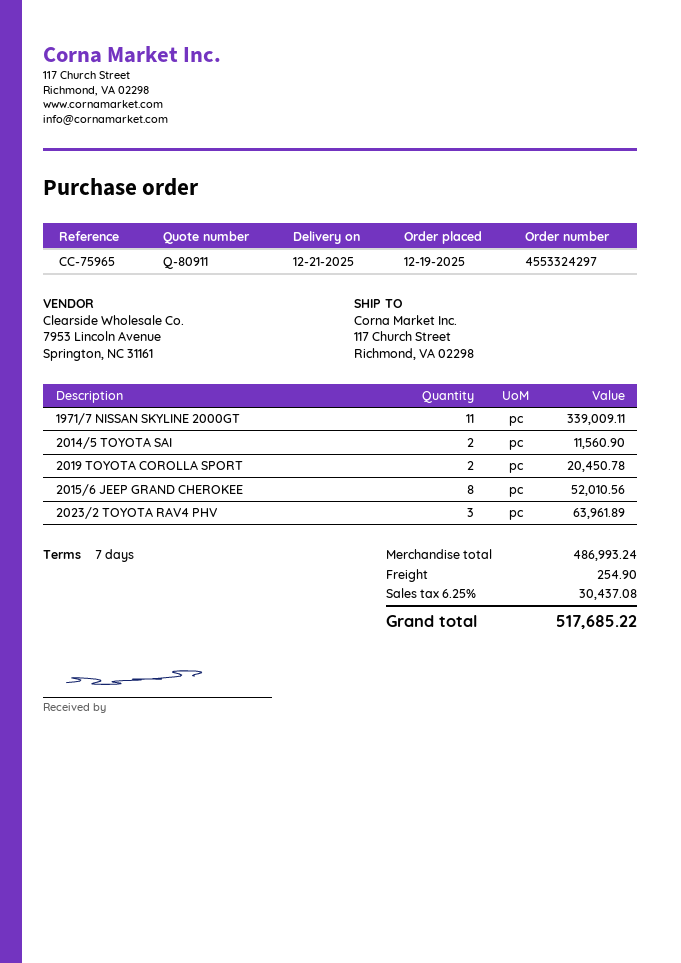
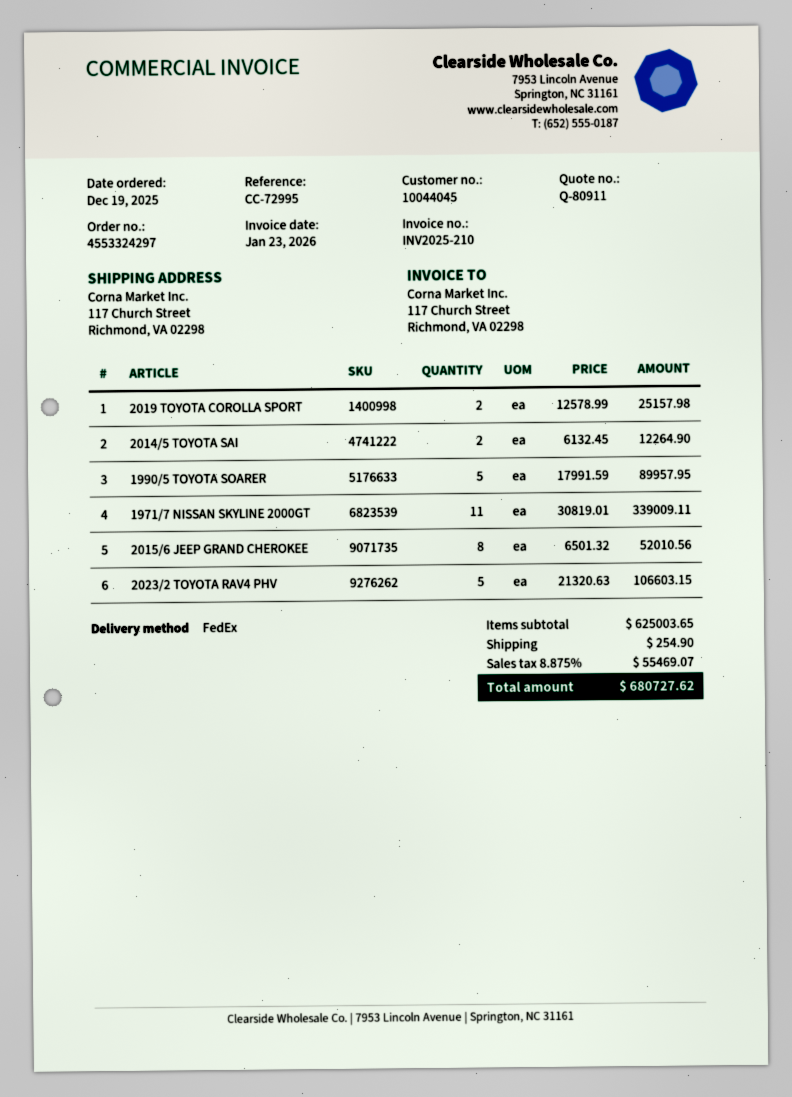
reference: CC-75965 -> CC-72995
2014/5 TOYOTA SAI: 2 for 11560.90 -> 2 for 12264.90
2019 TOYOTA COROLLA SPORT: 2 for 20450.78 -> 2 for 25157.98
2023/2 TOYOTA RAV4 PHV: 3 for 63961.89 -> 5 for 106603.15
1990/5 TOYOTA SOARER: none -> 5 for 89957.95
subtotal: 486993.24 -> 625003.65
tax: 6.25% = 30437.08 -> 8.875% = 55469.07
total: 517685.22 -> 680727.62

